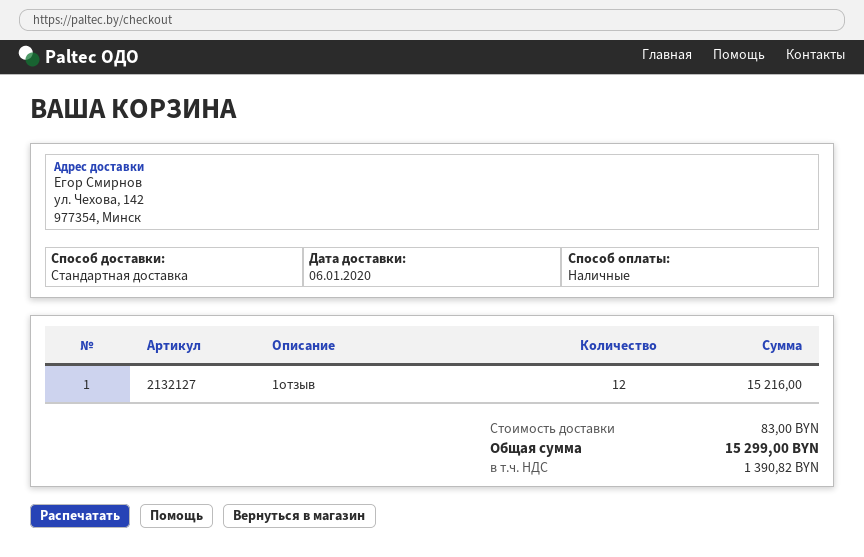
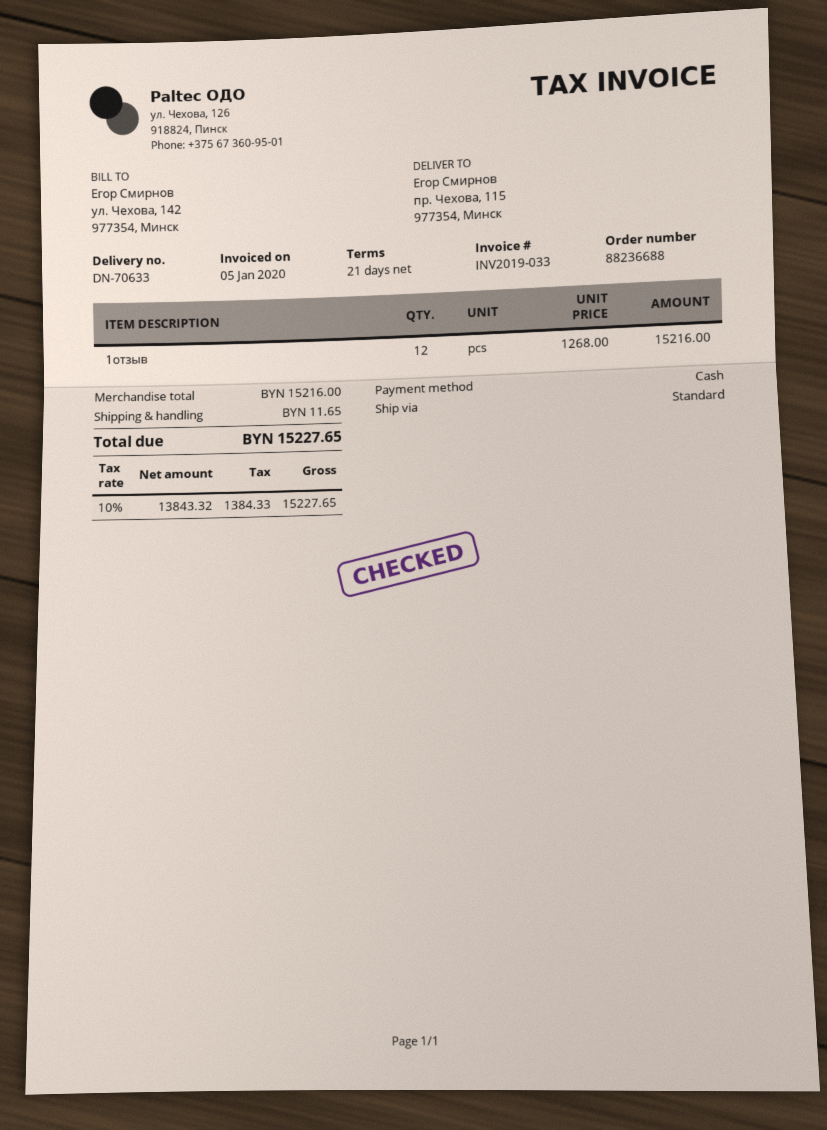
ship to: ул. Чехова, 142, 977354, Минск -> пр. Чехова, 115, 977354, Минск
shipping: 83.00 -> 11.65
tax: 1390.82 -> 1384.33
total: 15299.00 -> 15227.65

